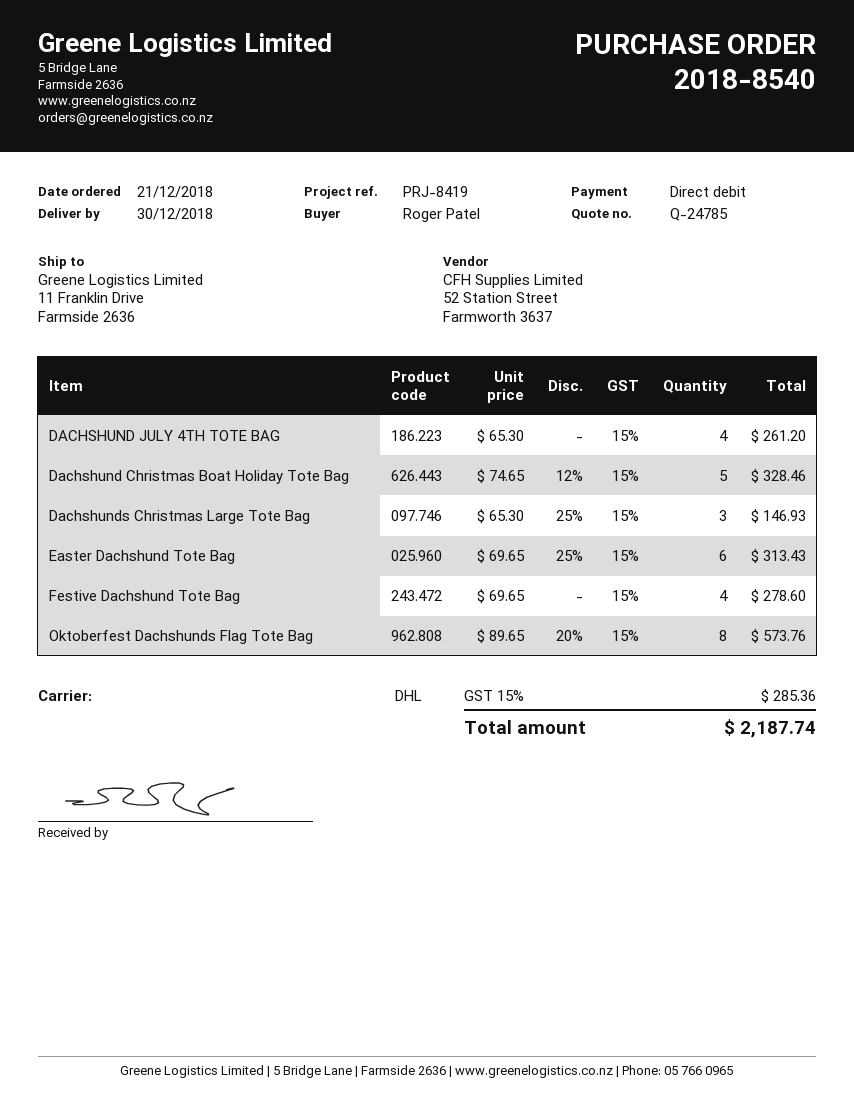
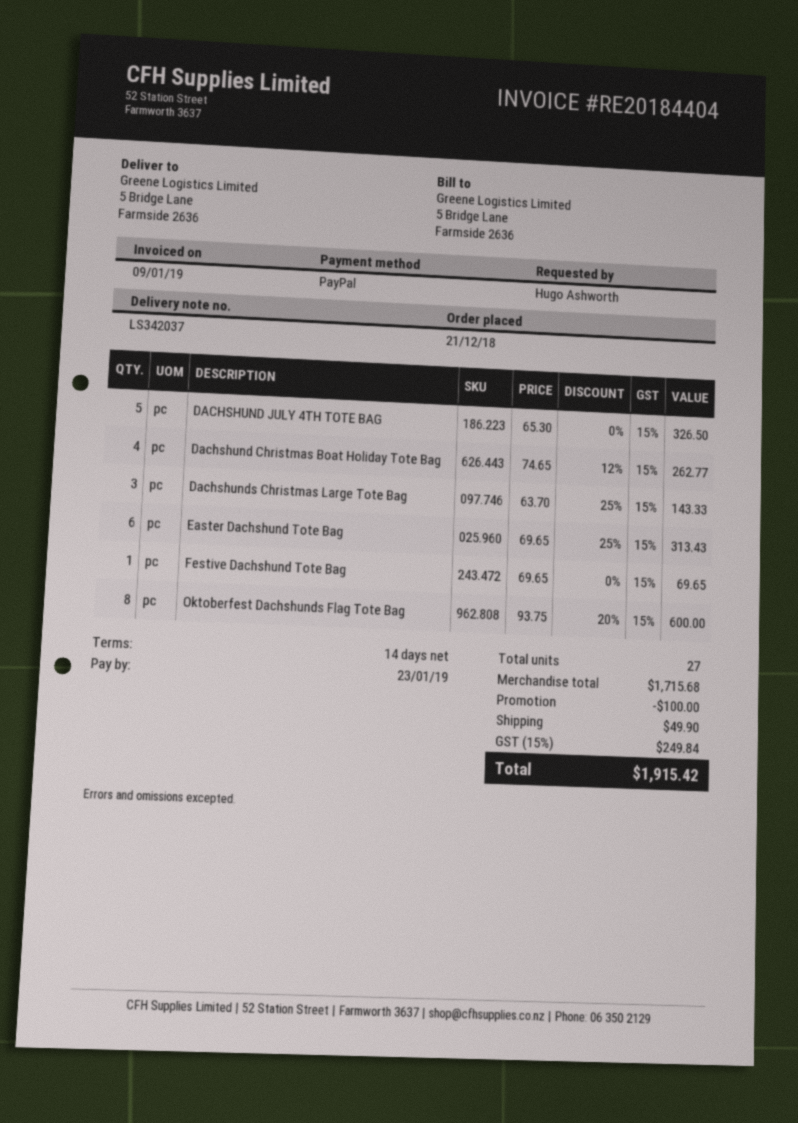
ordered by: Roger Patel -> Hugo Ashworth
payment method: direct debit -> PayPal
ship to: 11 Franklin Drive, Farmside 2636 -> 5 Bridge Lane, Farmside 2636
DACHSHUND JULY 4TH TOTE BAG: 4 x 65.30 = 261.20 -> 5 x 65.30 = 326.50
Dachshund Christmas Boat Holiday Tote Bag: 5 x 74.65 - 12% = 328.46 -> 4 x 74.65 - 12% = 262.77
Dachshunds Christmas Large Tote Bag: 3 x 65.30 - 25% = 146.93 -> 3 x 63.70 - 25% = 143.33
Festive Dachshund Tote Bag: 4 x 69.65 = 278.60 -> 1 x 69.65 = 69.65
Oktoberfest Dachshunds Flag Tote Bag: 8 x 89.65 - 20% = 573.76 -> 8 x 93.75 - 20% = 600.00
discount: none -> 100.00
shipping: none -> 49.90
tax: 15% = 285.36 -> 15% = 249.84
total: 2187.74 -> 1915.42

